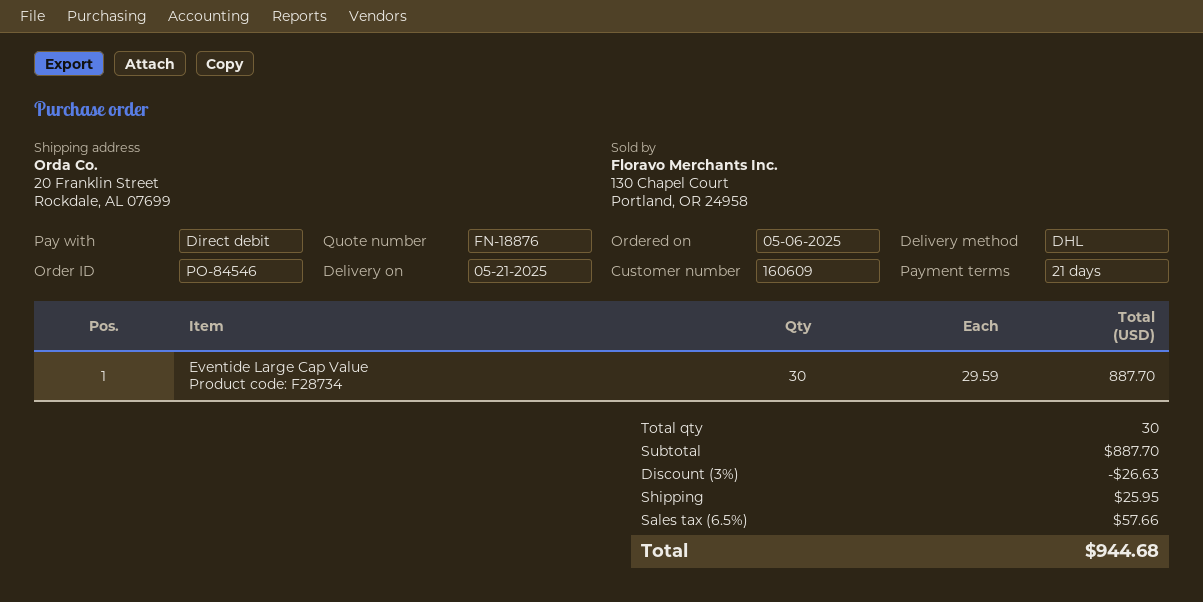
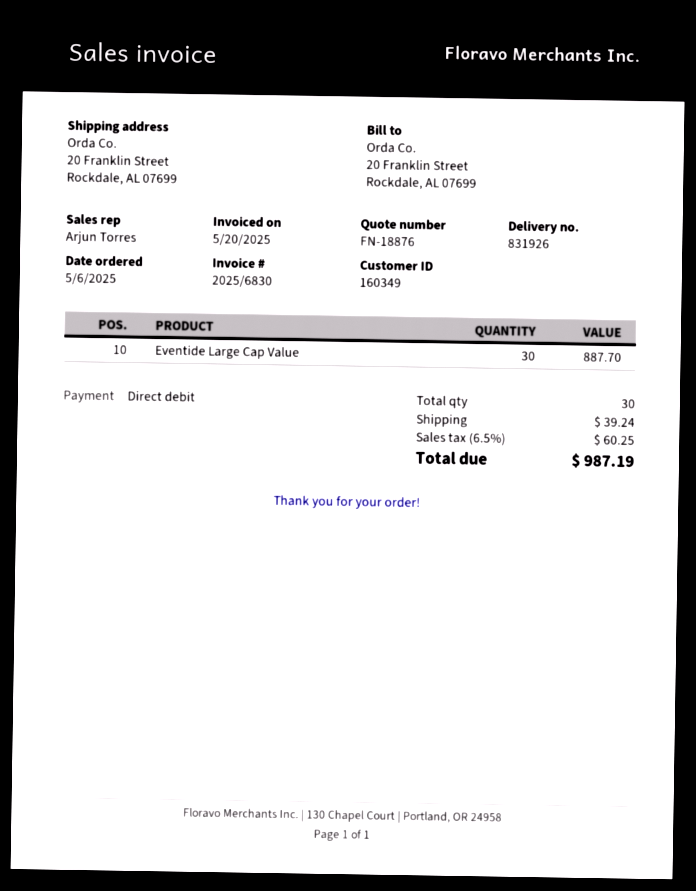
customer number: 160609 -> 160349
discount: 3% = 26.63 -> none
shipping: 25.95 -> 39.24
tax: 6.5% = 57.66 -> 6.5% = 60.25
total: 944.68 -> 987.19

